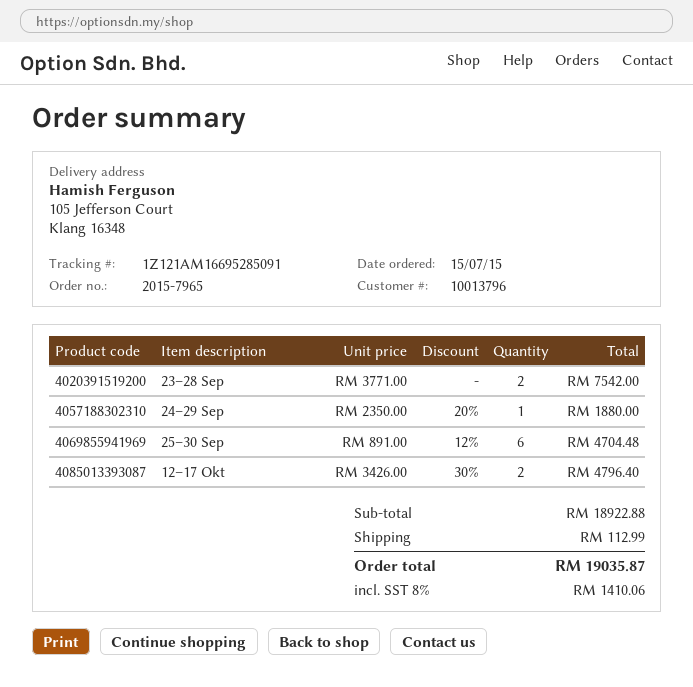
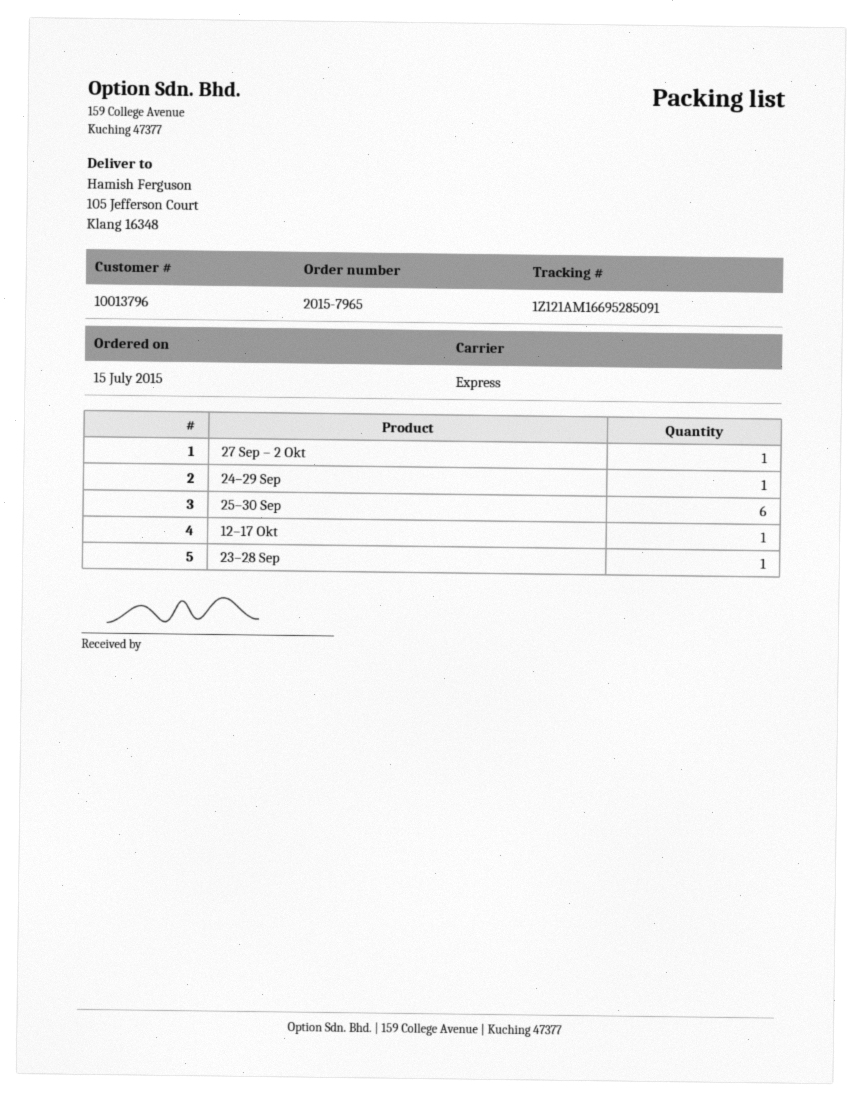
23–28 Sep: 2 -> 1
12–17 Okt: 2 -> 1
27 Sep – 2 Okt: none -> 1

